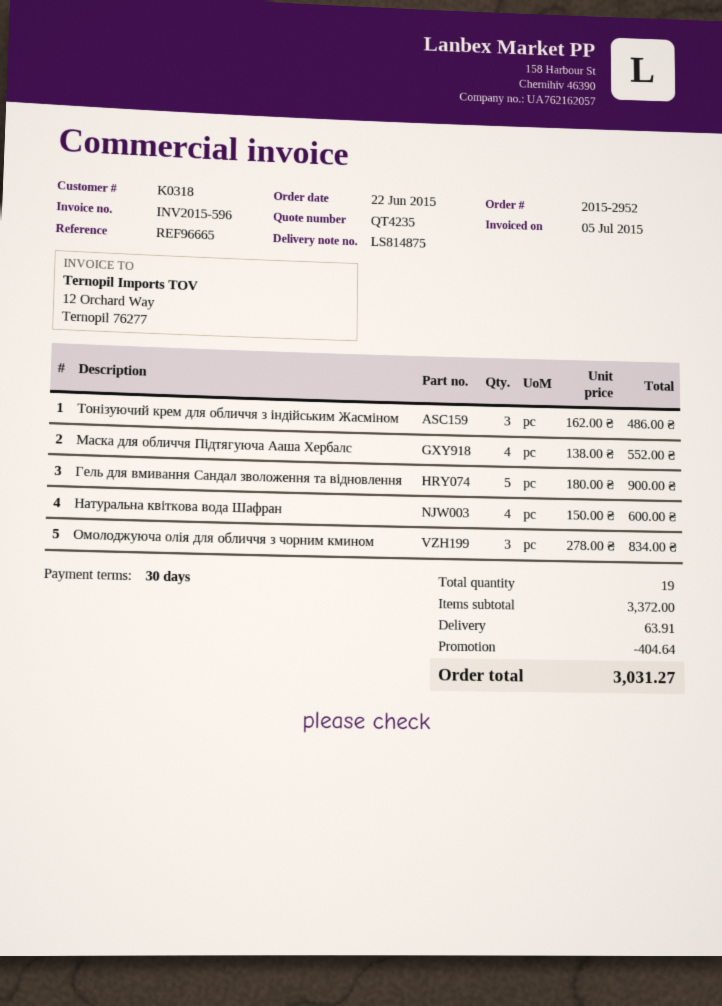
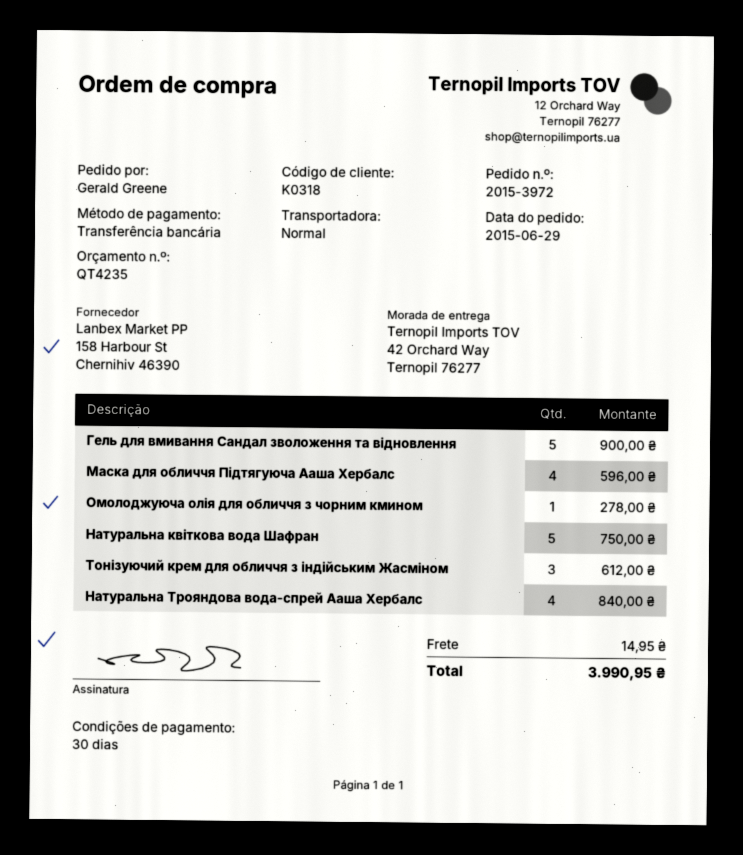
order number: 2015-2952 -> 2015-3972
order date: 2015-06-22 -> 2015-06-29
Тонізуючий крем для обличчя з індійським Жасміном: 3 for 486.00 -> 3 for 612.00
Маска для обличчя Підтягуюча Ааша Хербалс: 4 for 552.00 -> 4 for 596.00
Натуральна квіткова вода Шафран: 4 for 600.00 -> 5 for 750.00
Омолоджуюча олія для обличчя з чорним кмином: 3 for 834.00 -> 1 for 278.00
Натуральна Трояндова вода-спрей Ааша Хербалс: none -> 4 for 840.00
discount: 404.64 -> none
shipping: 63.91 -> 14.95
total: 3031.27 -> 3990.95

